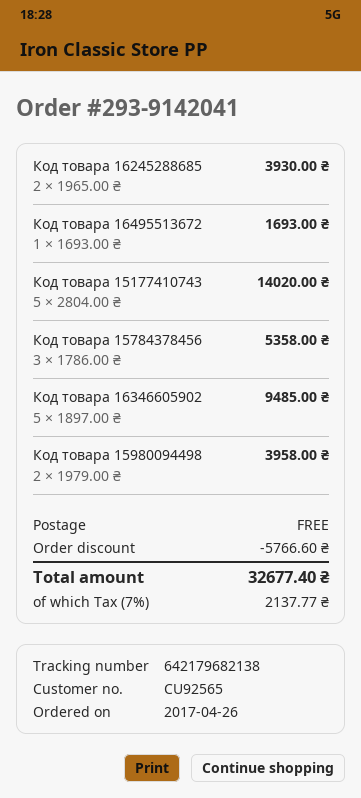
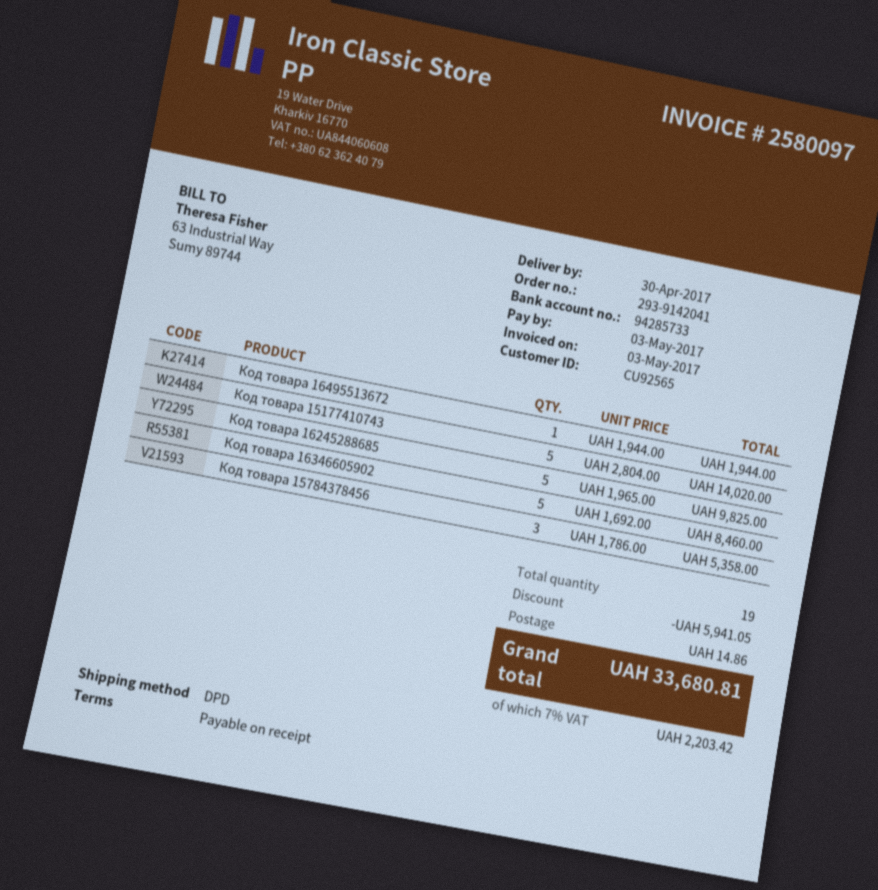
Код товара 16245288685: 2 x 1965.00 = 3930.00 -> 5 x 1965.00 = 9825.00
Код товара 16495513672: 1 x 1693.00 = 1693.00 -> 1 x 1944.00 = 1944.00
Код товара 16346605902: 5 x 1897.00 = 9485.00 -> 5 x 1692.00 = 8460.00
Код товара 15980094498: 2 x 1979.00 = 3958.00 -> none
discount: 5766.60 -> 5941.05
shipping: 0.00 -> 14.86
tax: 7% = 2137.77 -> 7% = 2203.42
total: 32677.40 -> 33680.81

